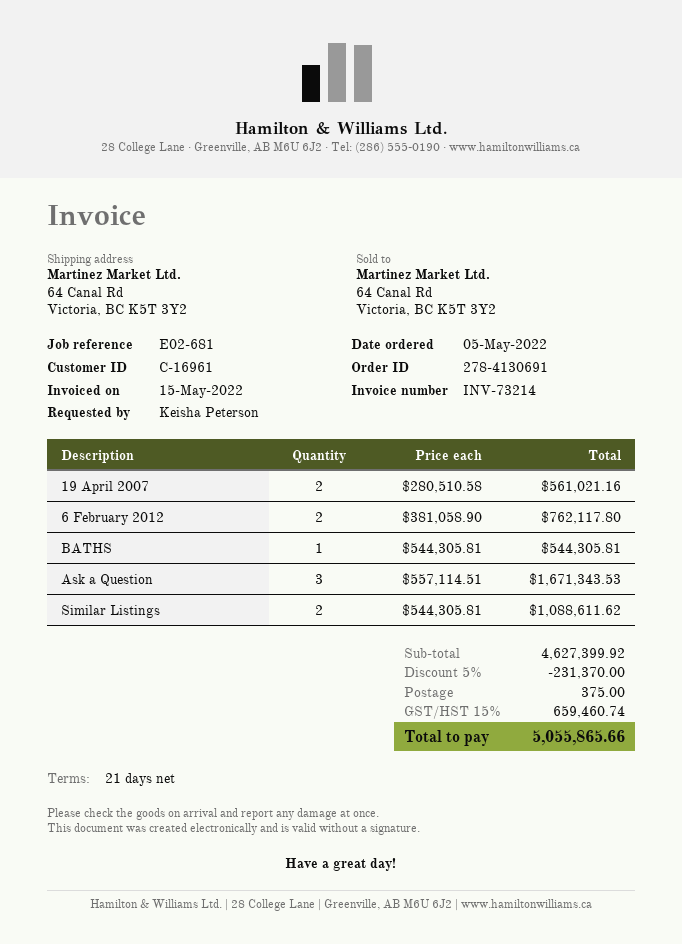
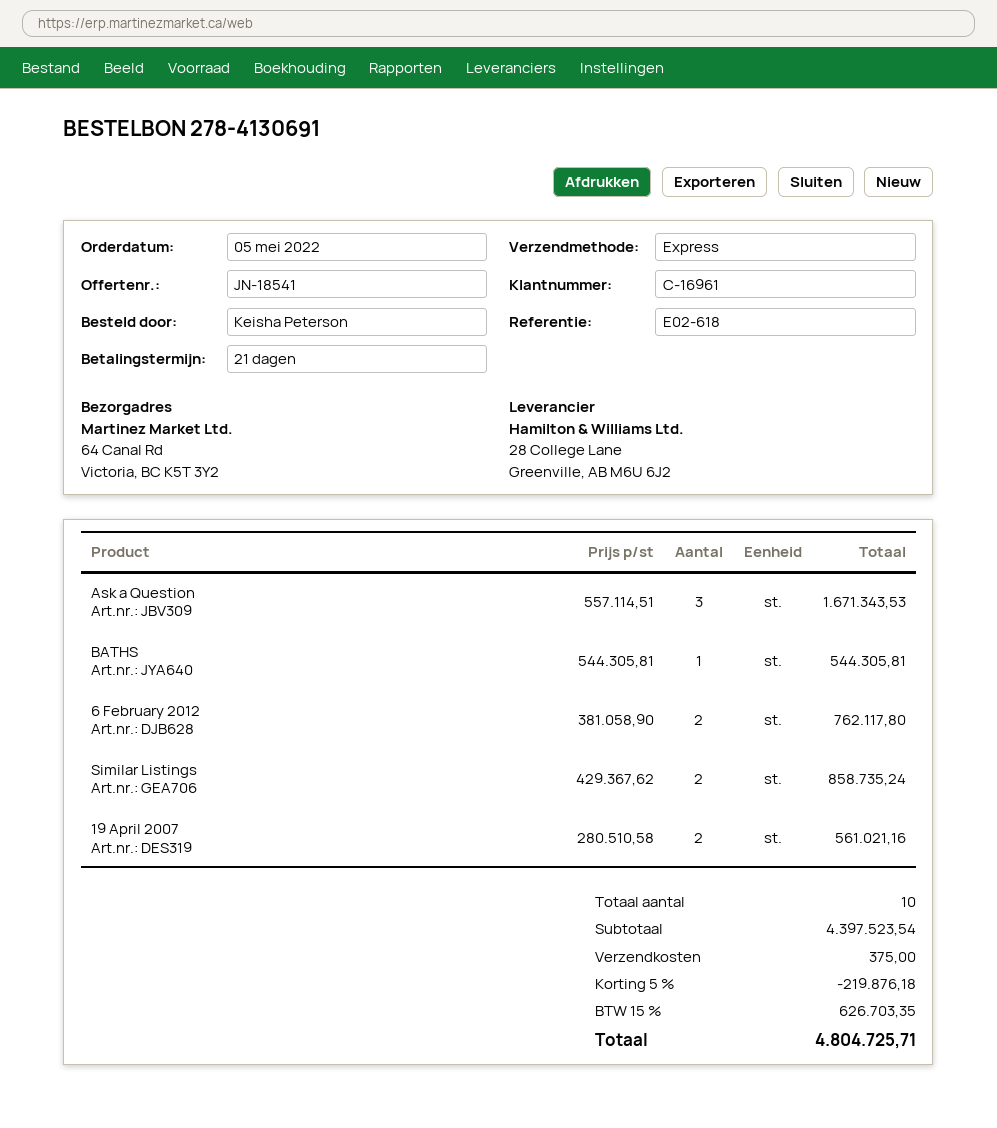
reference: E02-681 -> E02-618
Similar Listings: 2 x 544305.81 = 1088611.62 -> 2 x 429367.62 = 858735.24
subtotal: 4627399.92 -> 4397523.54
discount: 5% = 231370.00 -> 5% = 219876.18
tax: 15% = 659460.74 -> 15% = 626703.35
total: 5055865.66 -> 4804725.71

